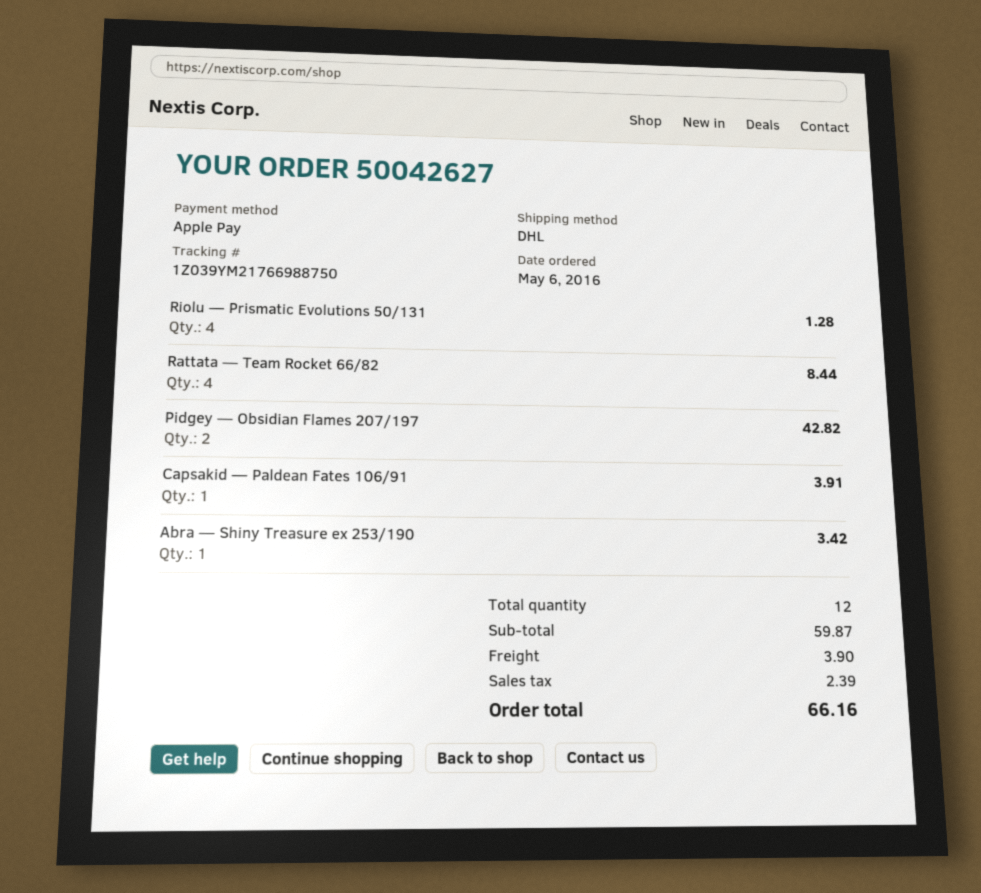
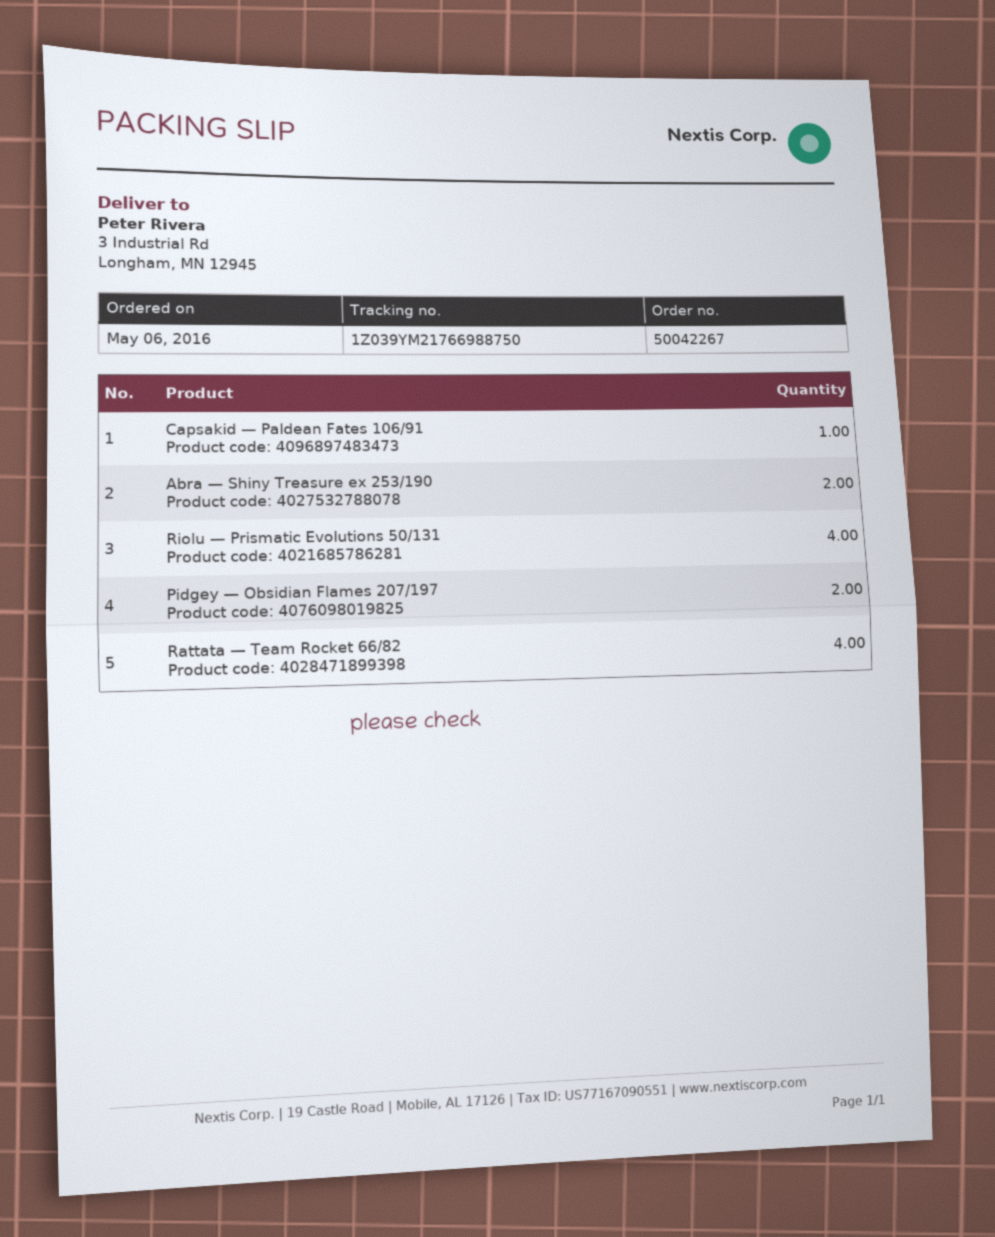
order number: 50042627 -> 50042267
Abra — Shiny Treasure ex 253/190: 1 -> 2

